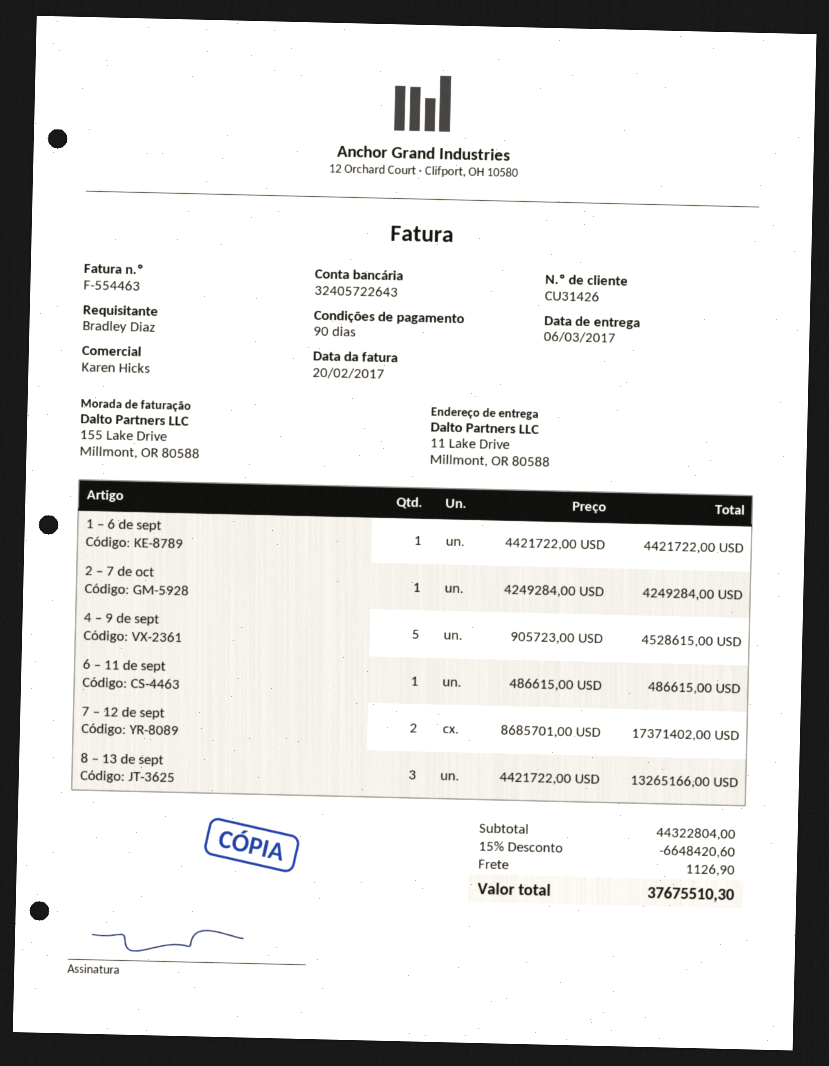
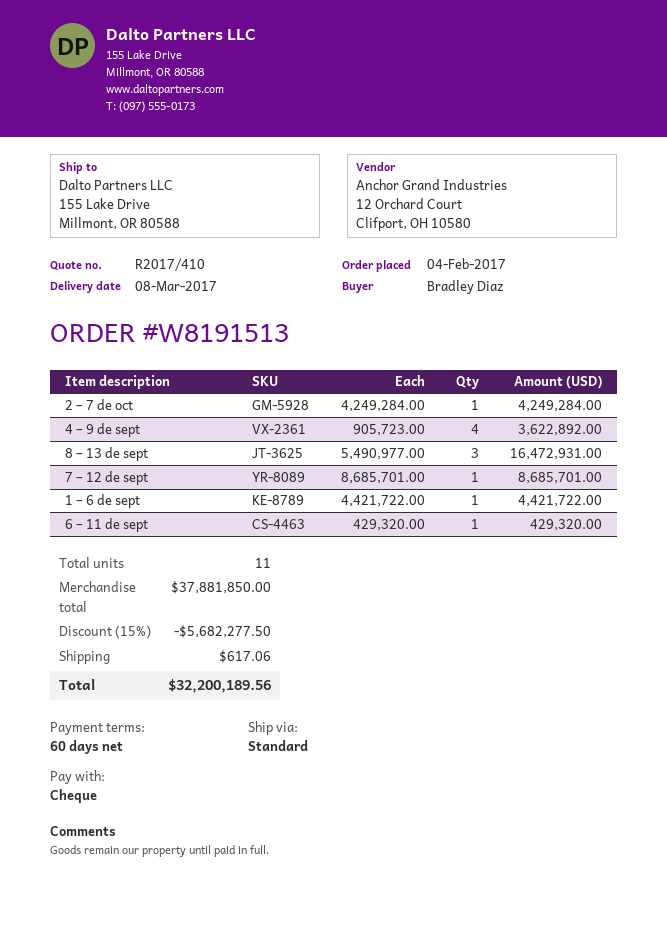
delivery date: 2017-03-06 -> 2017-03-08
payment terms: 90 days -> 60 days
ship to: 11 Lake Drive, Millmont, OR 80588 -> 155 Lake Drive, Millmont, OR 80588
4 – 9 de sept: 5 x 905723.00 = 4528615.00 -> 4 x 905723.00 = 3622892.00
6 – 11 de sept: 1 x 486615.00 = 486615.00 -> 1 x 429320.00 = 429320.00
7 – 12 de sept: 2 x 8685701.00 = 17371402.00 -> 1 x 8685701.00 = 8685701.00
8 – 13 de sept: 3 x 4421722.00 = 13265166.00 -> 3 x 5490977.00 = 16472931.00
subtotal: 44322804.00 -> 37881850.00
discount: 15% = 6648420.60 -> 15% = 5682277.50
shipping: 1126.90 -> 617.06
total: 37675510.30 -> 32200189.56

